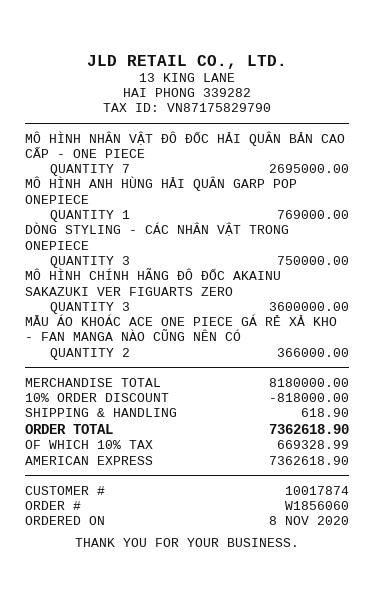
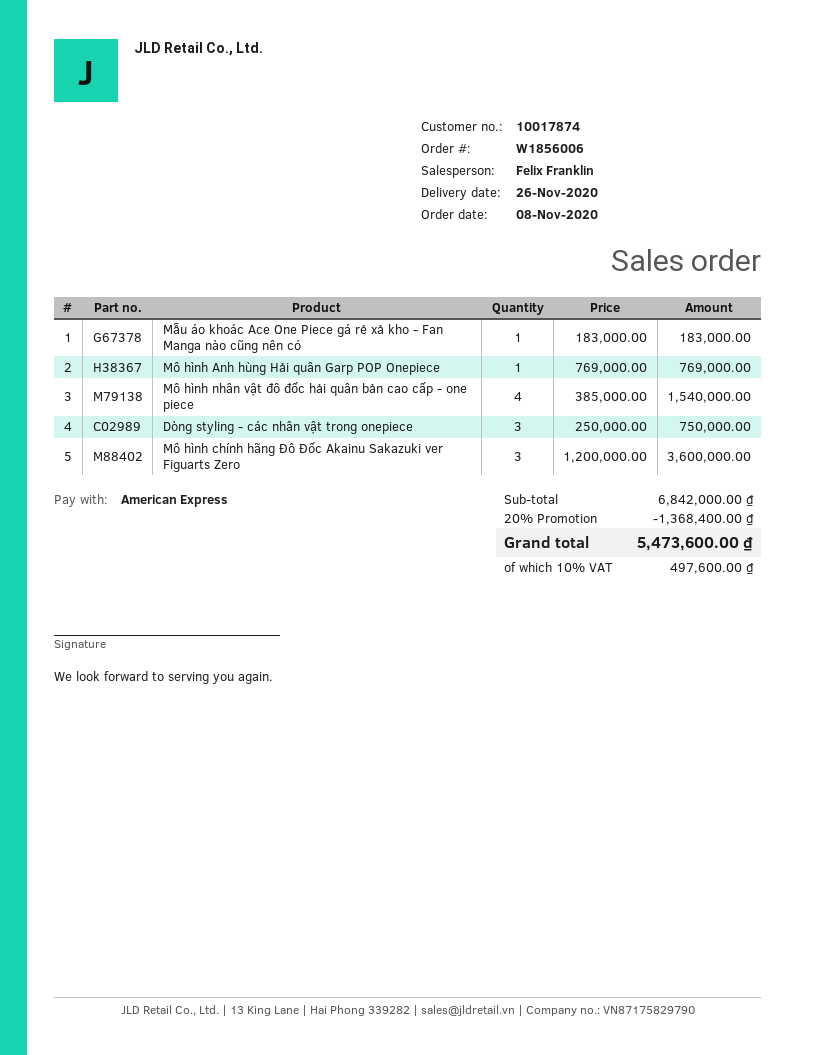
order number: W1856060 -> W1856006
MÔ HÌNH NHÂN VẬT ĐÔ ĐỐC HẢI QUÂN BẢN CAO CẤP - ONE PIECE: 7 for 2695000.00 -> 4 for 1540000.00
MẪU ÁO KHOÁC ACE ONE PIECE GÁ RẺ XẢ KHO - FAN MANGA NÀO CŨNG NÊN CÓ: 2 for 366000.00 -> 1 for 183000.00
subtotal: 8180000.00 -> 6842000.00
discount: 10% = 818000.00 -> 20% = 1368400.00
shipping: 618.90 -> none
tax: 10% = 669328.99 -> 10% = 497600.00
total: 7362618.90 -> 5473600.00

